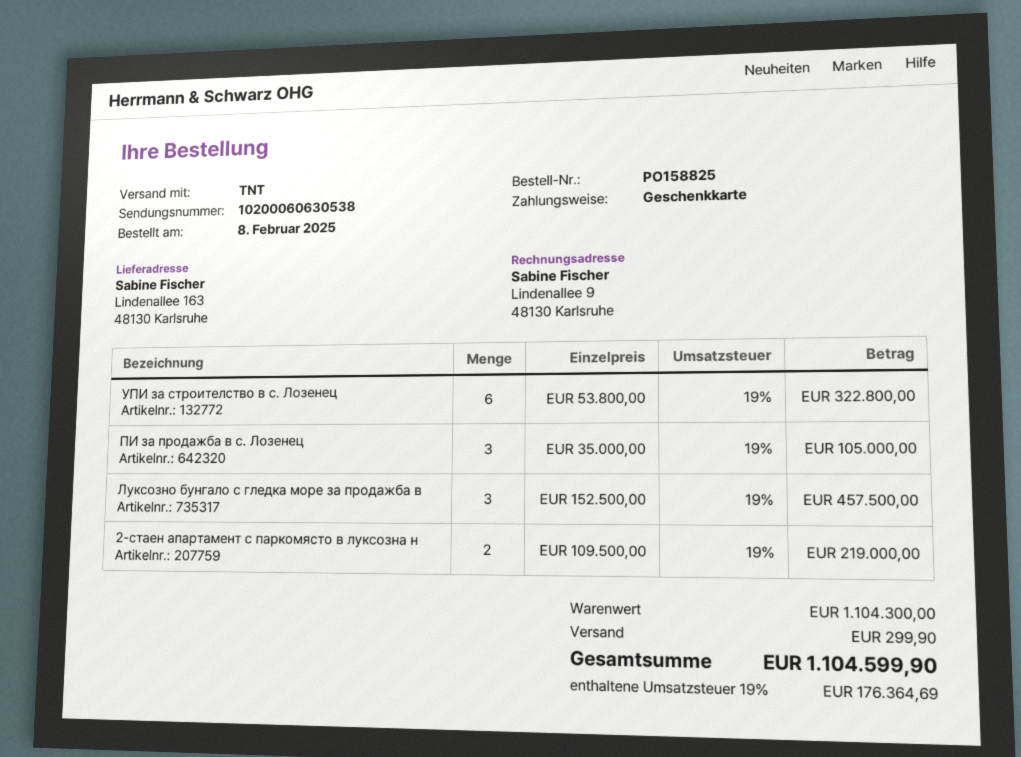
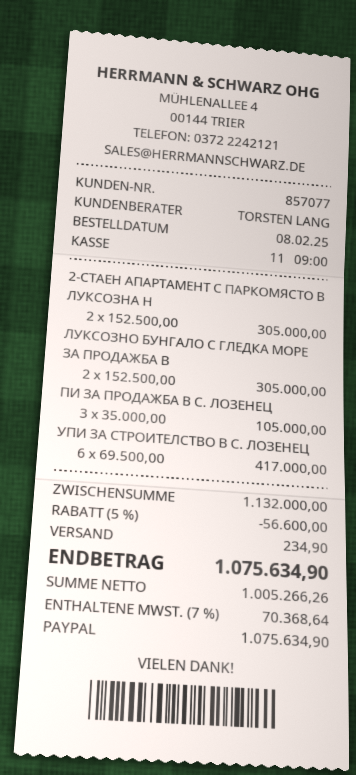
payment method: gift card -> PayPal
УПИ за строителство в с. Лозенец: 6 x 53800.00 = 322800.00 -> 6 x 69500.00 = 417000.00
Луксозно бунгало с гледка море за продажба в: 3 x 152500.00 = 457500.00 -> 2 x 152500.00 = 305000.00
2-стаен апартамент с паркомясто в луксозна н: 2 x 109500.00 = 219000.00 -> 2 x 152500.00 = 305000.00
subtotal: 1104300.00 -> 1132000.00
discount: none -> 5% = 56600.00
shipping: 299.90 -> 234.90
tax: 19% = 176364.69 -> 7% = 70368.64
total: 1104599.90 -> 1075634.90

